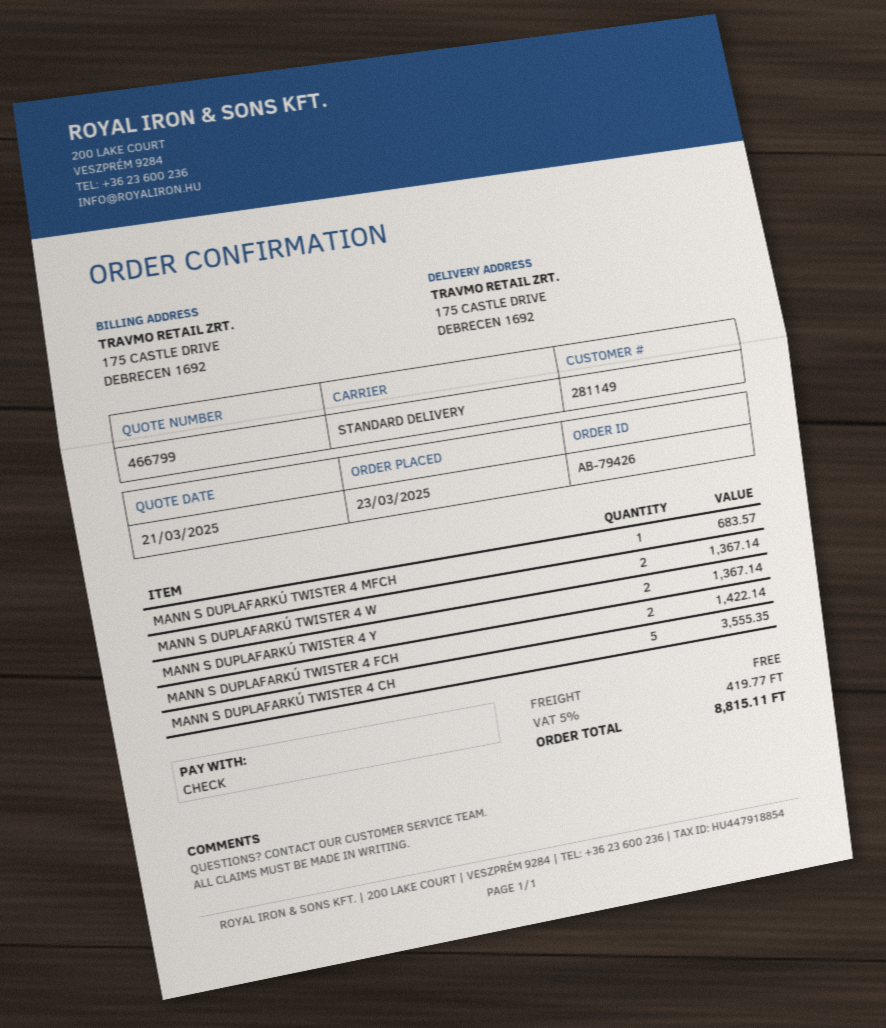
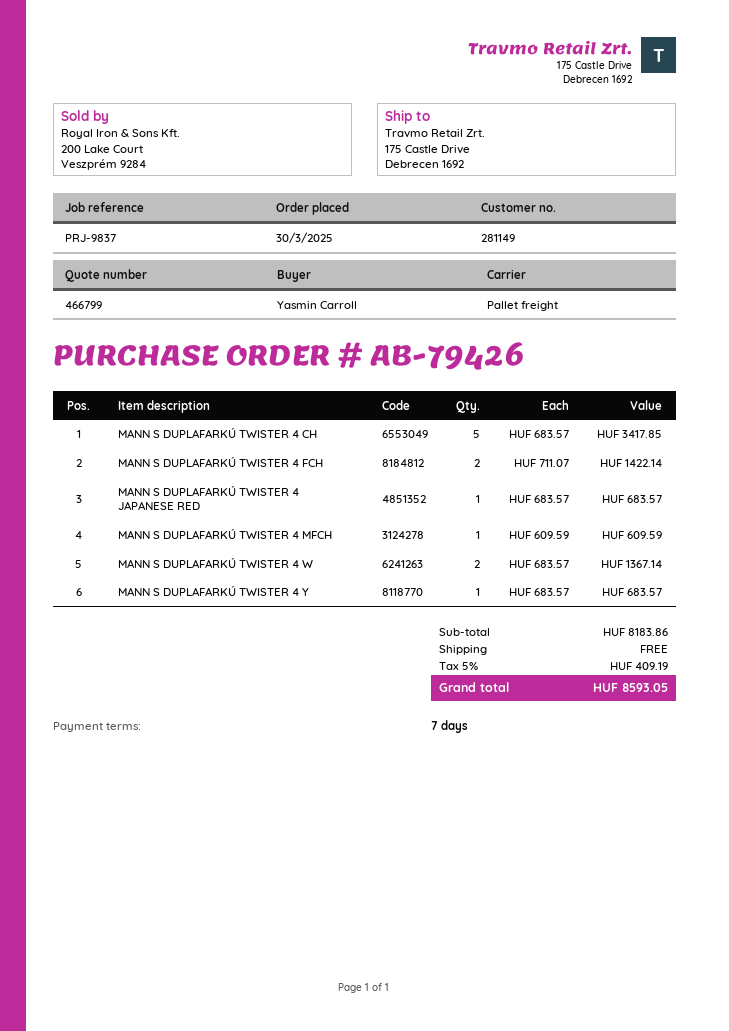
order date: 2025-03-23 -> 2025-03-30
shipping method: standard -> pallet freight
MANN S DUPLAFARKÚ TWISTER 4 MFCH: 1 for 683.57 -> 1 for 609.59
MANN S DUPLAFARKÚ TWISTER 4 Y: 2 for 1367.14 -> 1 for 683.57
MANN S DUPLAFARKÚ TWISTER 4 CH: 5 for 3555.35 -> 5 for 3417.85
MANN S DUPLAFARKÚ TWISTER 4 JAPANESE RED: none -> 1 for 683.57
tax: 5% = 419.77 -> 5% = 409.19
total: 8815.11 -> 8593.05

